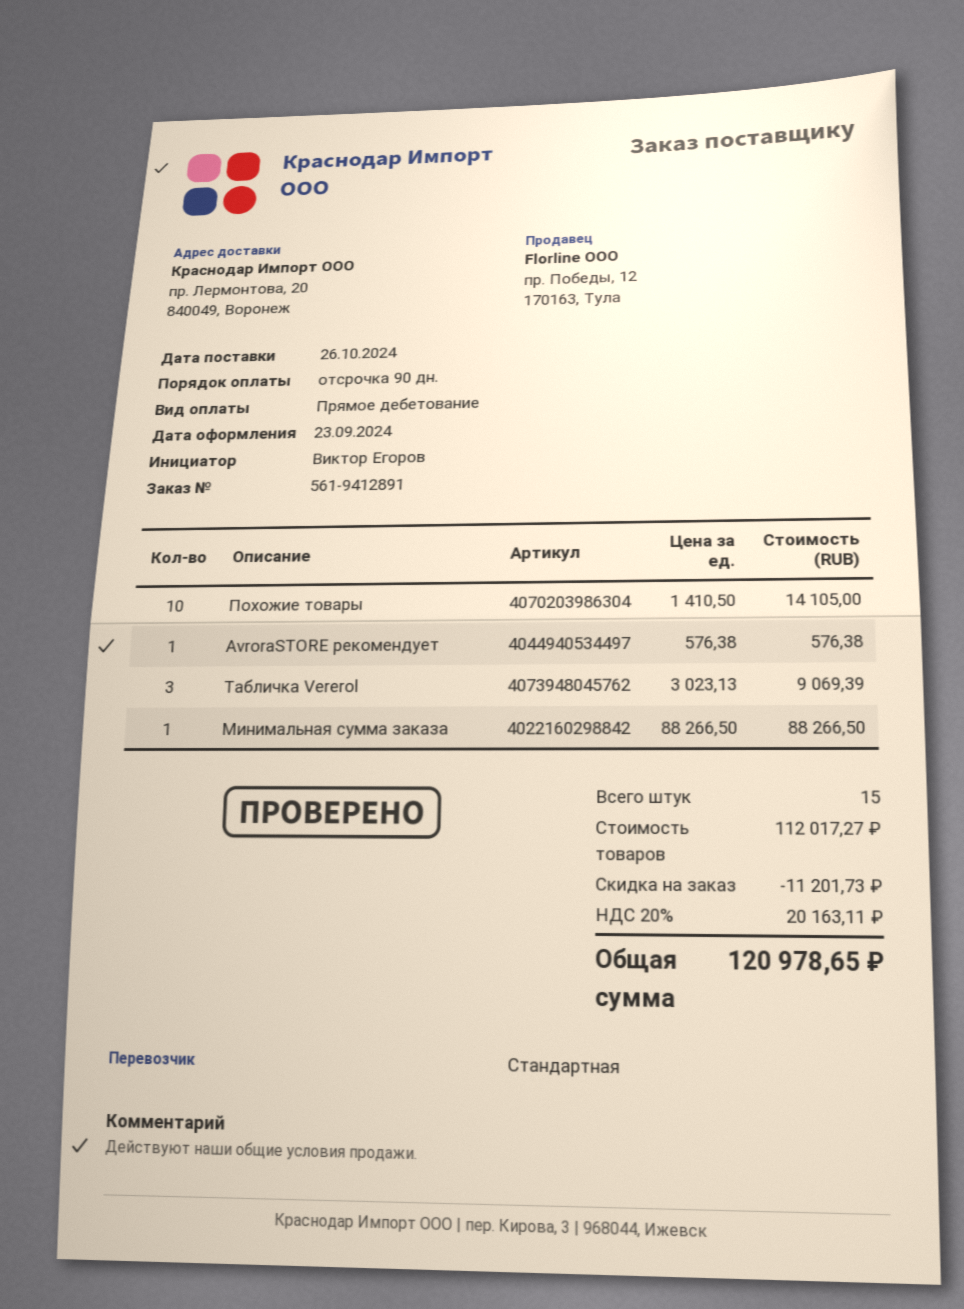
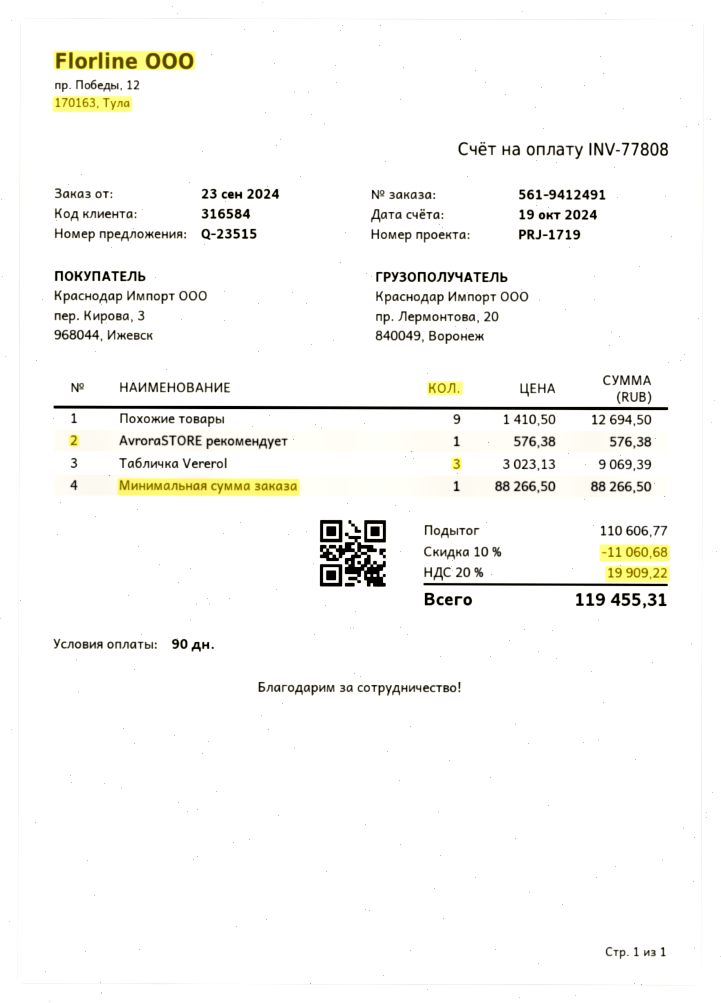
order number: 561-9412891 -> 561-9412491
Похожие товары: 10 x 1410.50 = 14105.00 -> 9 x 1410.50 = 12694.50
subtotal: 112017.27 -> 110606.77
discount: 11201.73 -> 11060.68
tax: 20% = 20163.11 -> 20% = 19909.22
total: 120978.65 -> 119455.31

